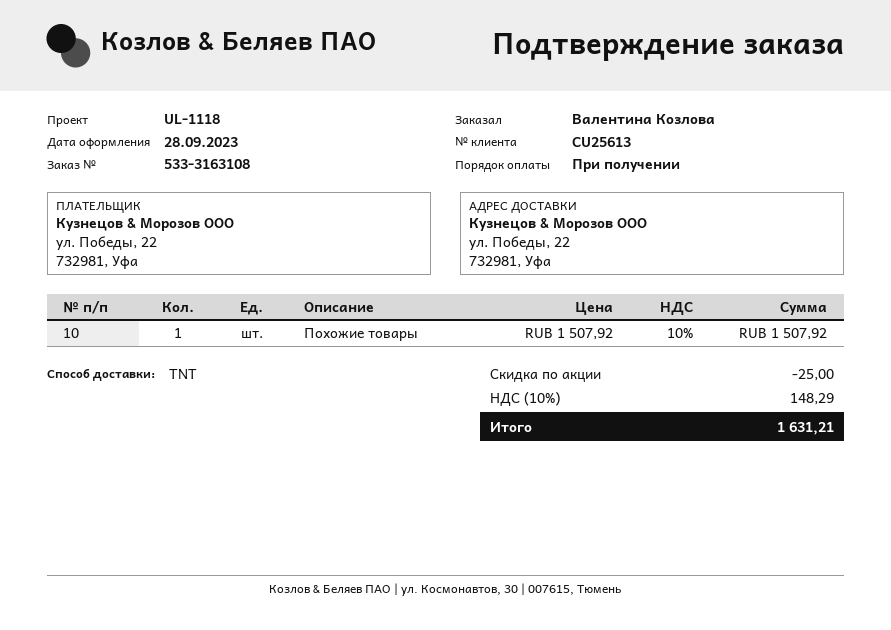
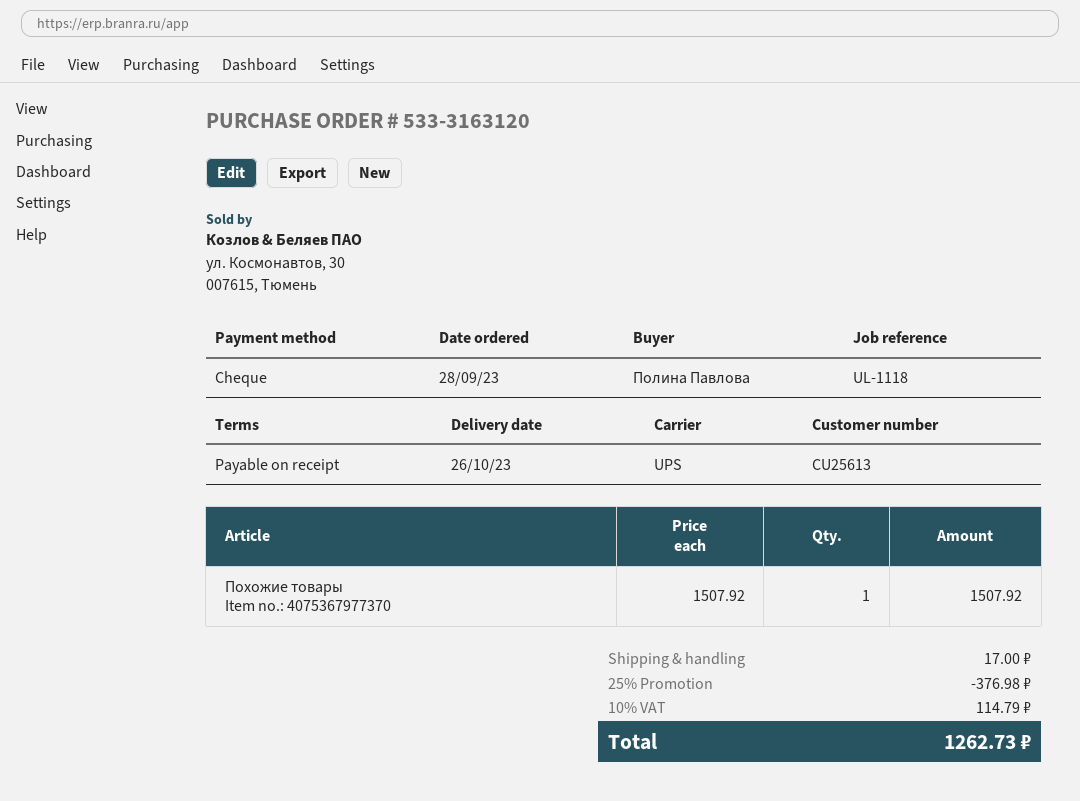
order number: 533-3163108 -> 533-3163120
ordered by: Валентина Козлова -> Полина Павлова
shipping method: TNT -> UPS
discount: 25.00 -> 376.98
shipping: none -> 17.00
tax: 10% = 148.29 -> 10% = 114.79
total: 1631.21 -> 1262.73

